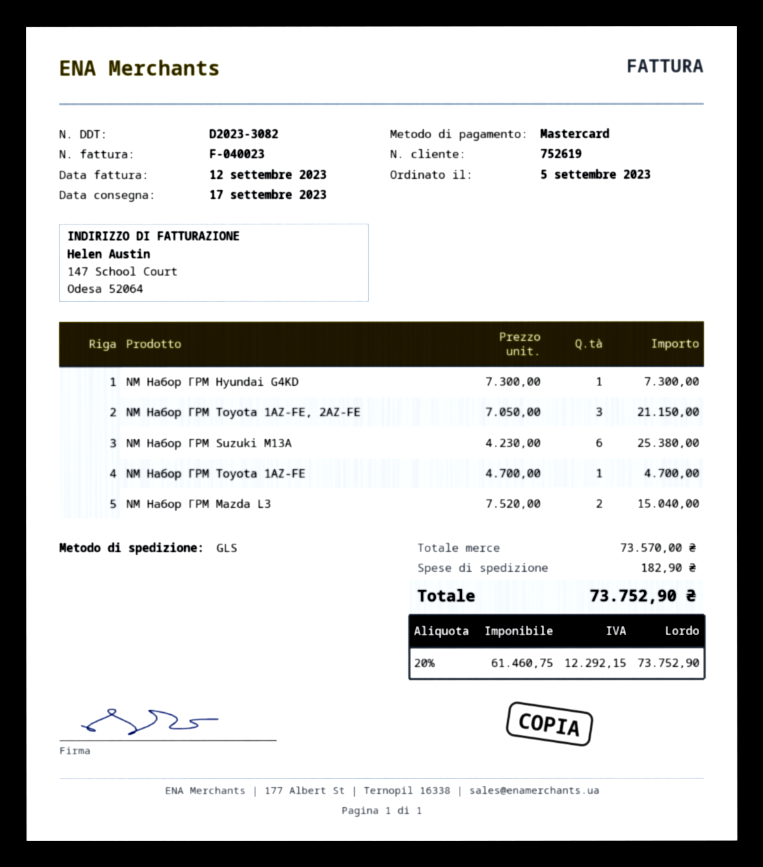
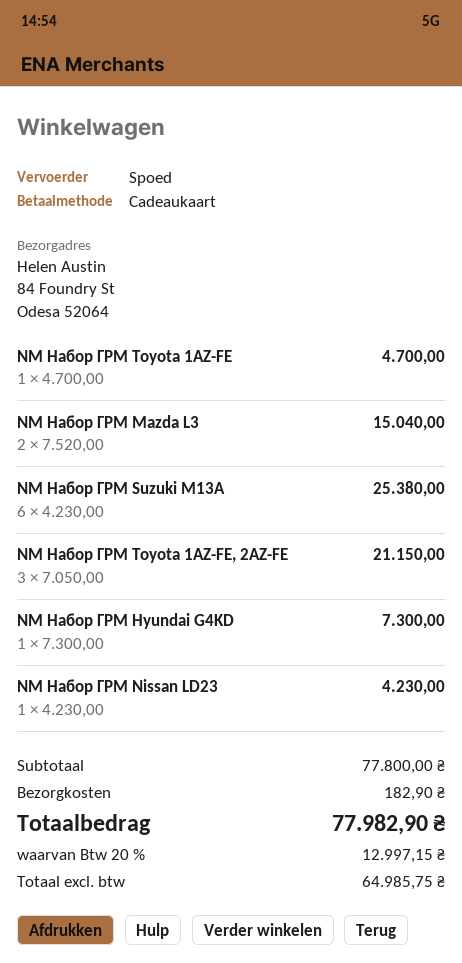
payment method: Mastercard -> gift card
shipping method: GLS -> express
NM Набор ГРМ Nissan LD23: none -> 1 x 4230.00 = 4230.00
subtotal: 73570.00 -> 77800.00
net: 61460.75 -> 64985.75
tax: 20% = 12292.15 -> 20% = 12997.15
total: 73752.90 -> 77982.90

